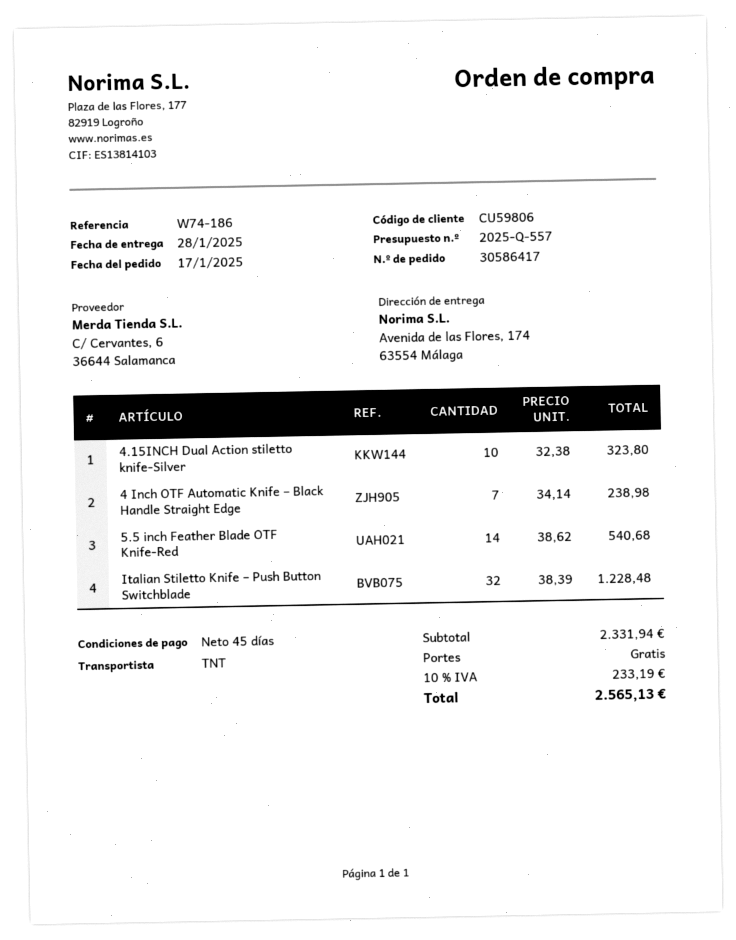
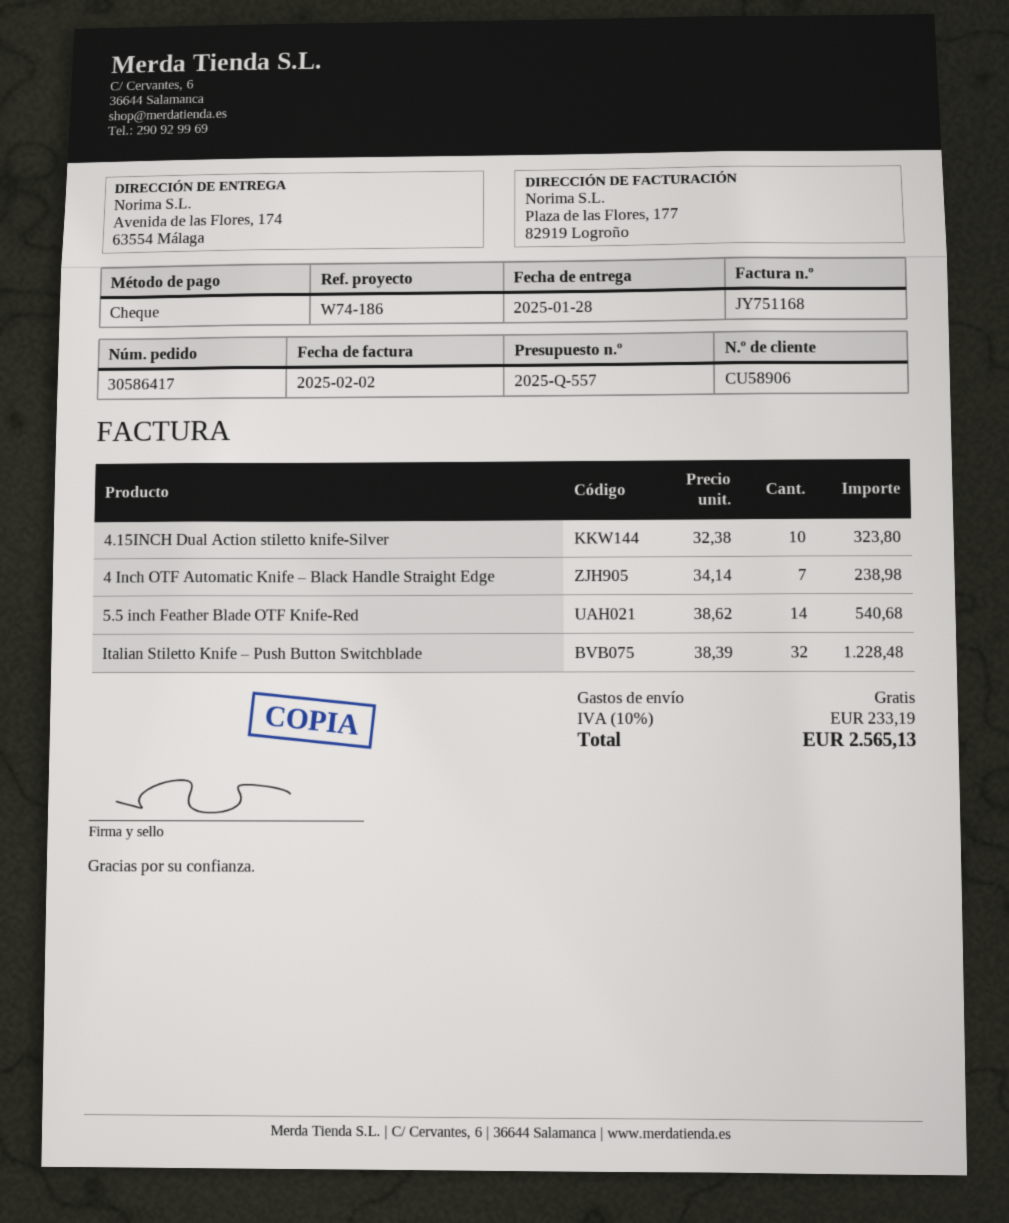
customer number: CU59806 -> CU58906

